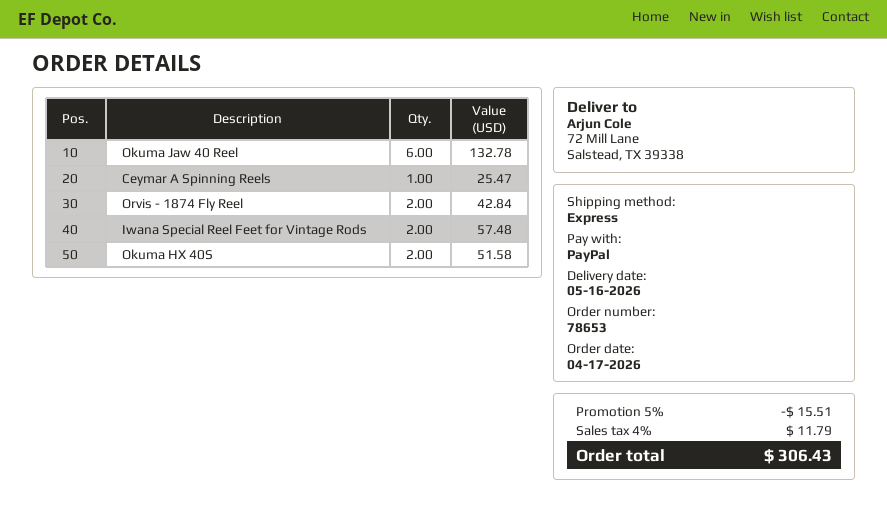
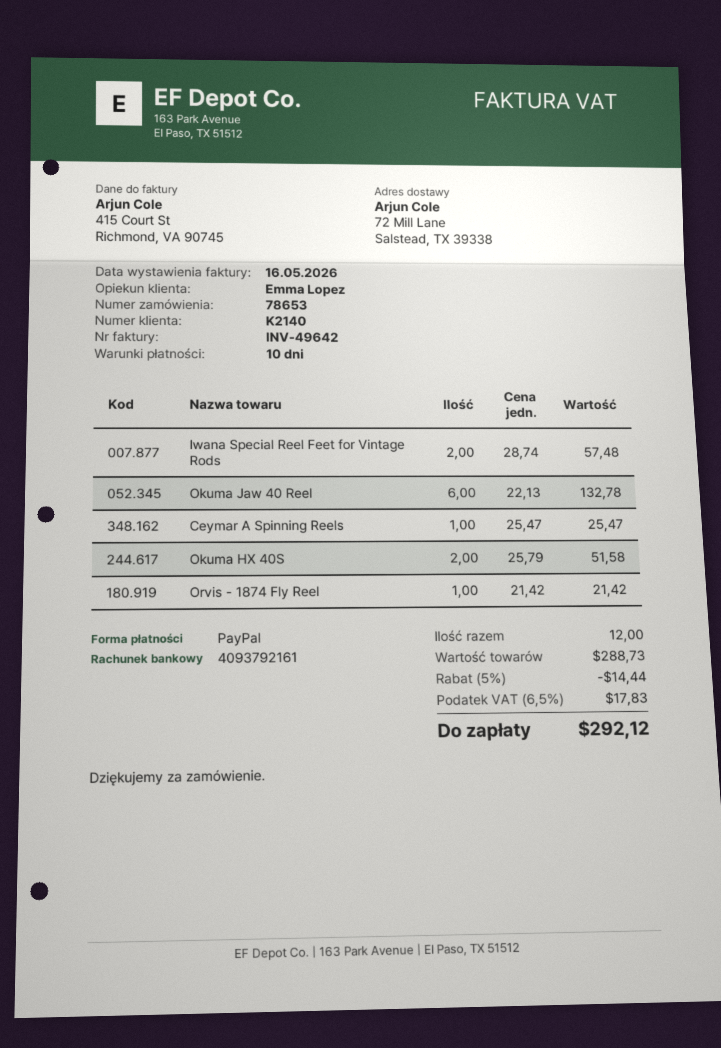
Orvis - 1874 Fly Reel: 2 for 42.84 -> 1 for 21.42
discount: 5% = 15.51 -> 5% = 14.44
tax: 4% = 11.79 -> 6.5% = 17.83
total: 306.43 -> 292.12

